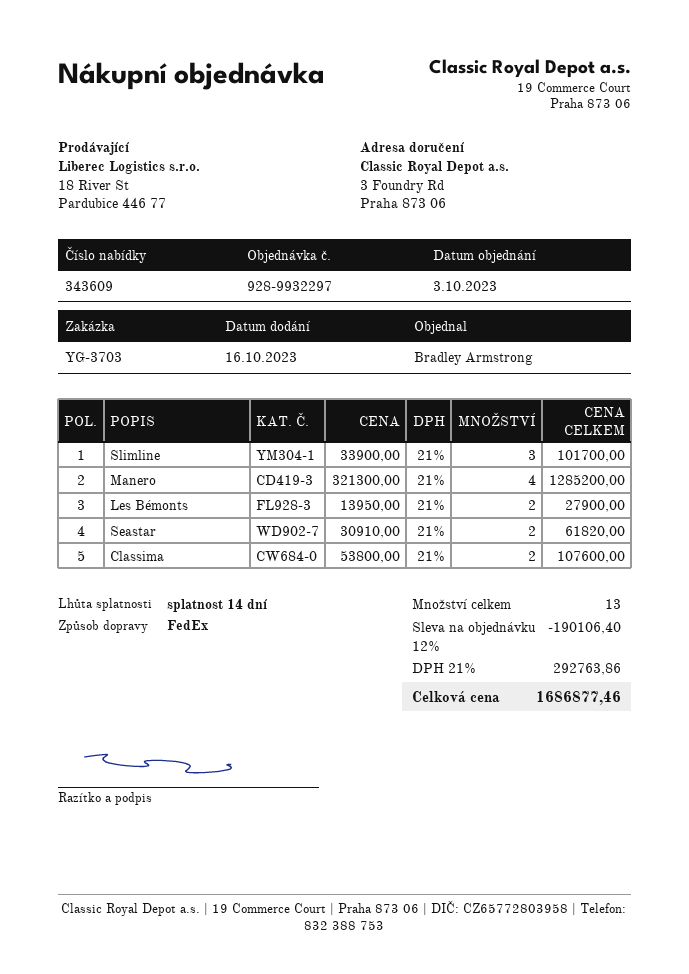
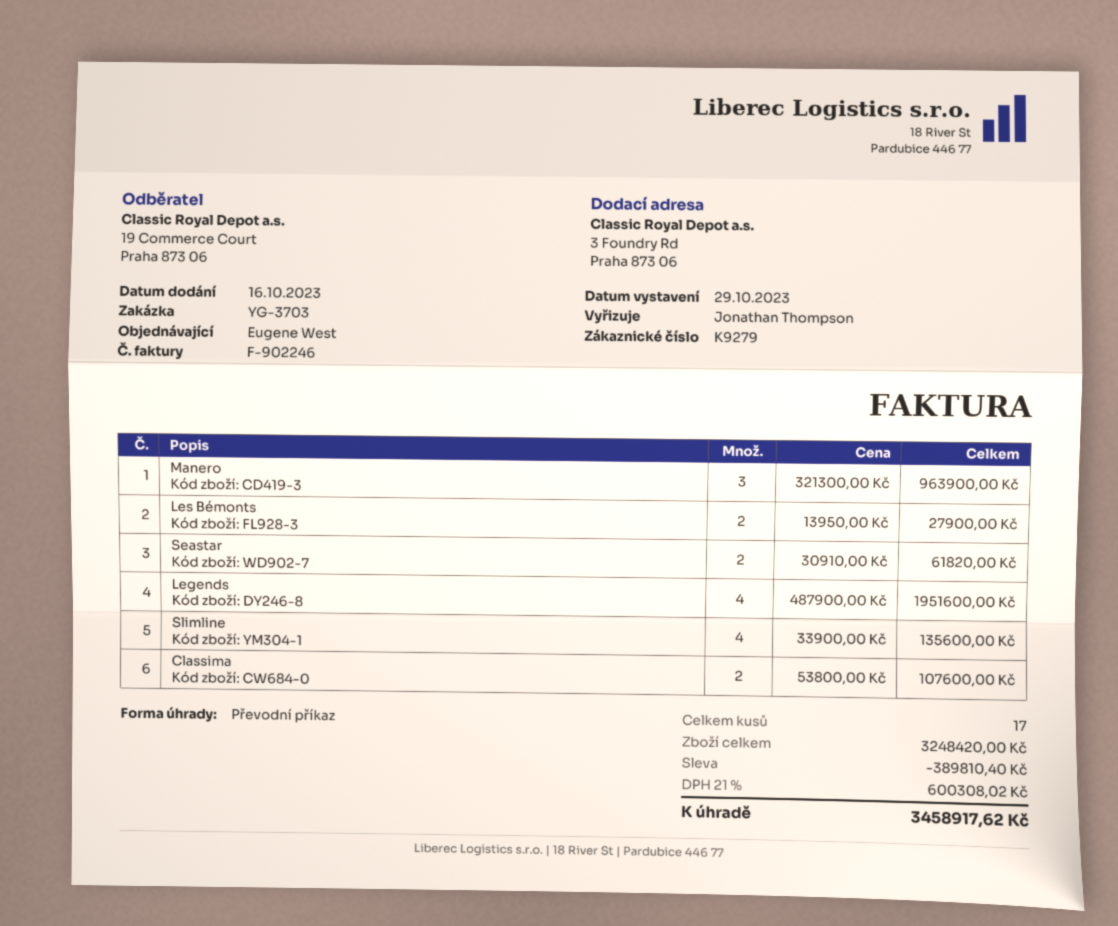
ordered by: Bradley Armstrong -> Eugene West
Slimline: 3 x 33900.00 = 101700.00 -> 4 x 33900.00 = 135600.00
Manero: 4 x 321300.00 = 1285200.00 -> 3 x 321300.00 = 963900.00
Legends: none -> 4 x 487900.00 = 1951600.00
total quantity: 13 -> 17
discount: 190106.40 -> 389810.40
tax: 21% = 292763.86 -> 21% = 600308.02
total: 1686877.46 -> 3458917.62

